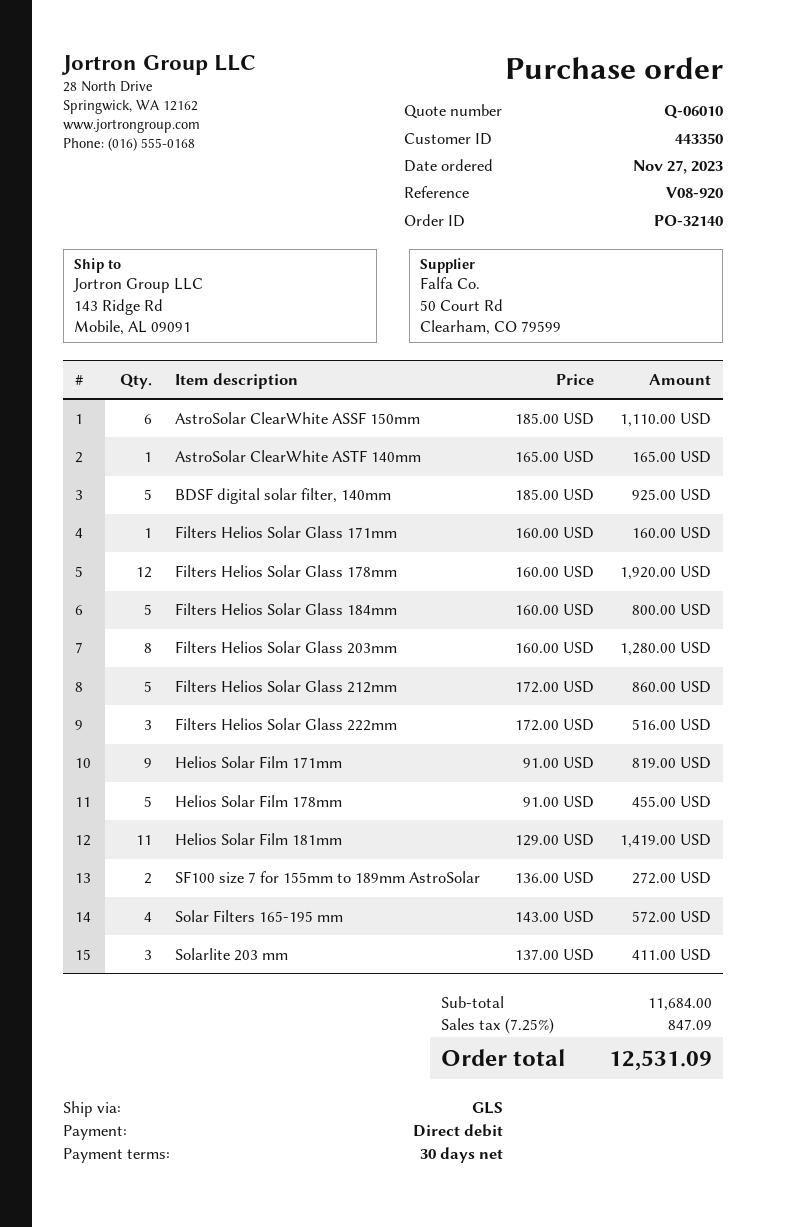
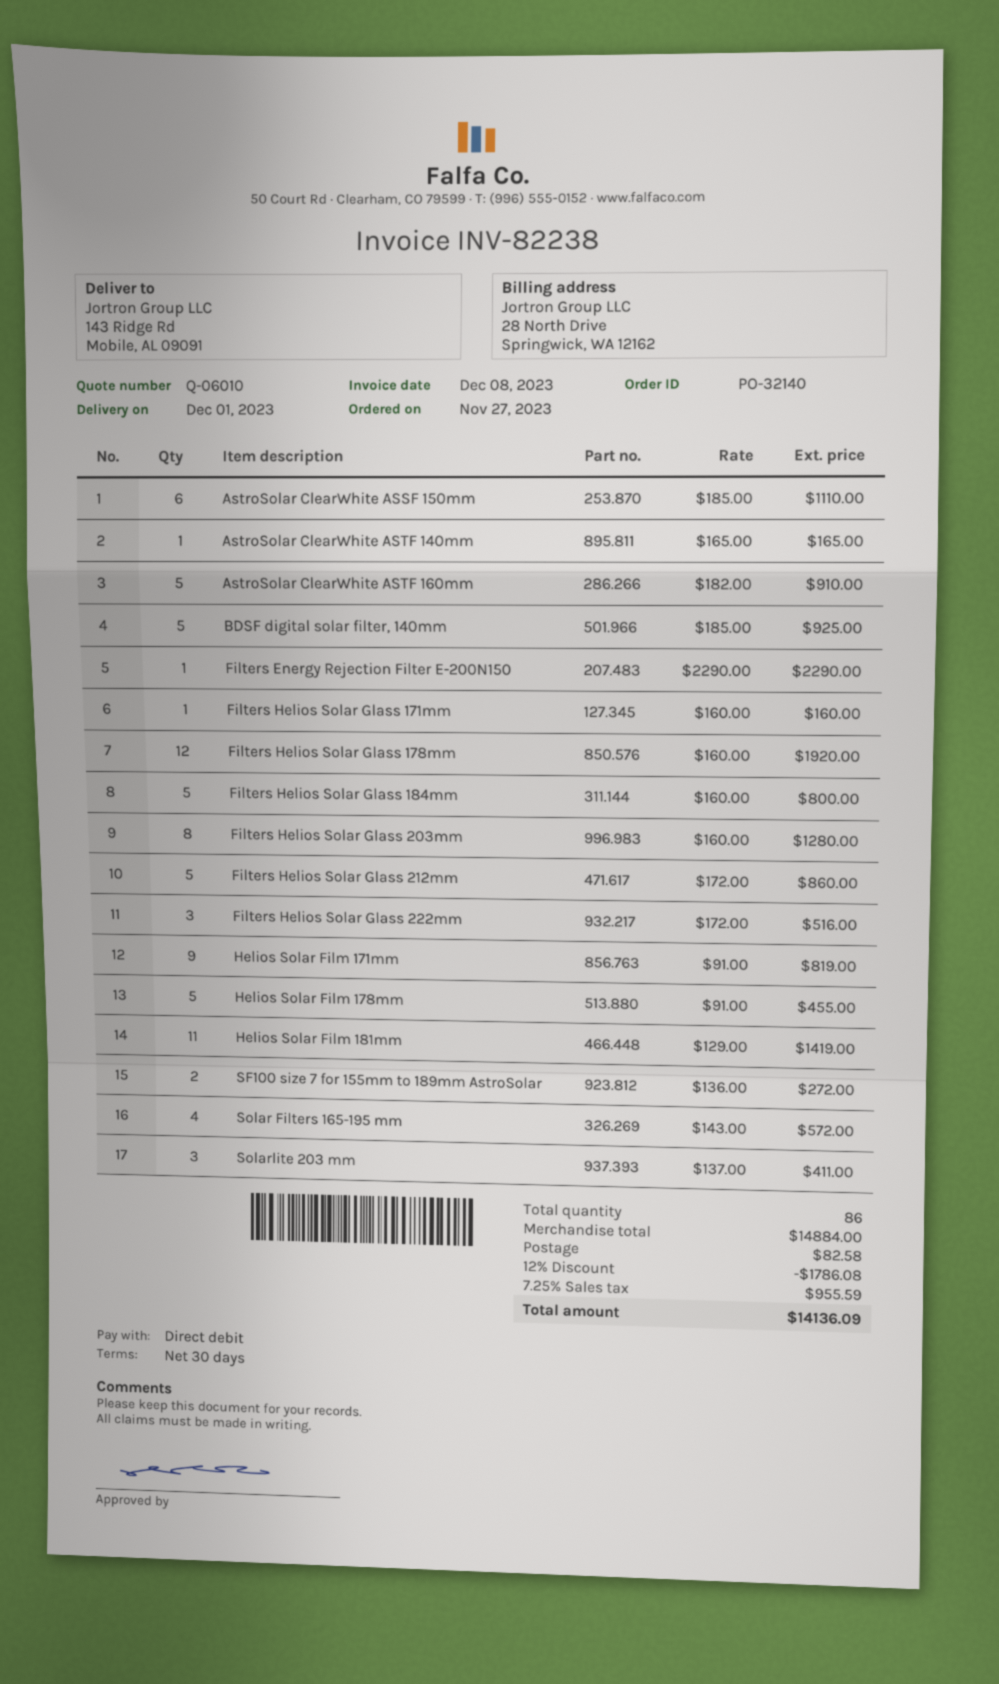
AstroSolar ClearWhite ASTF 160mm: none -> 5 x 182.00 = 910.00
Filters Energy Rejection Filter E-200N150: none -> 1 x 2290.00 = 2290.00
subtotal: 11684.00 -> 14884.00
discount: none -> 12% = 1786.08
shipping: none -> 82.58
tax: 7.25% = 847.09 -> 7.25% = 955.59
total: 12531.09 -> 14136.09

